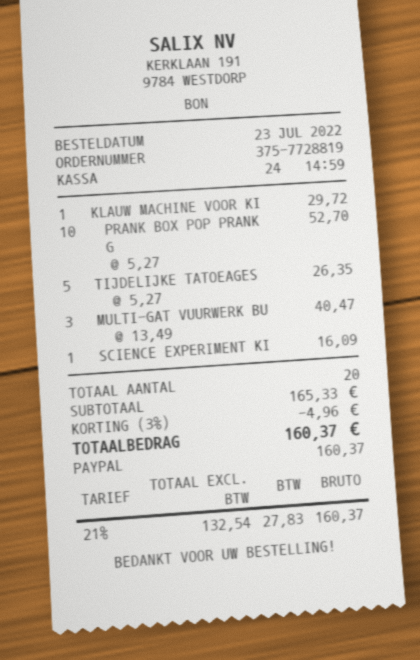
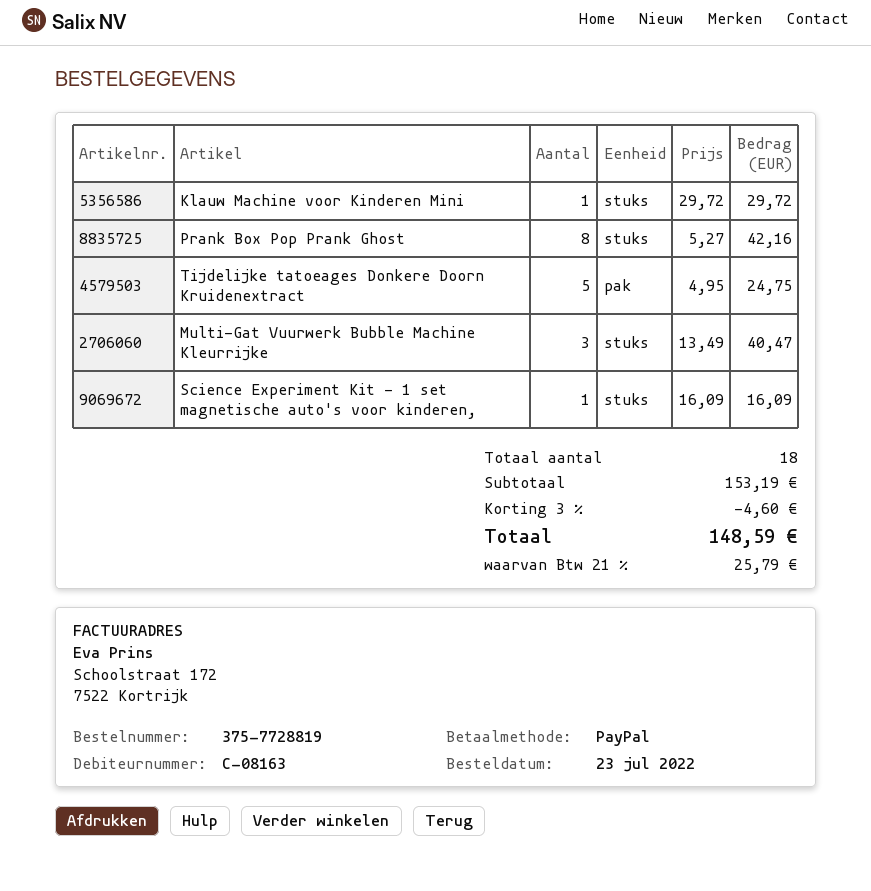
PRANK BOX POP PRANK G: 10 x 5.27 = 52.70 -> 8 x 5.27 = 42.16
TIJDELIJKE TATOEAGES: 5 x 5.27 = 26.35 -> 5 x 4.95 = 24.75
total quantity: 20 -> 18
subtotal: 165.33 -> 153.19
discount: 3% = 4.96 -> 3% = 4.60
tax: 21% = 27.83 -> 21% = 25.79
total: 160.37 -> 148.59

